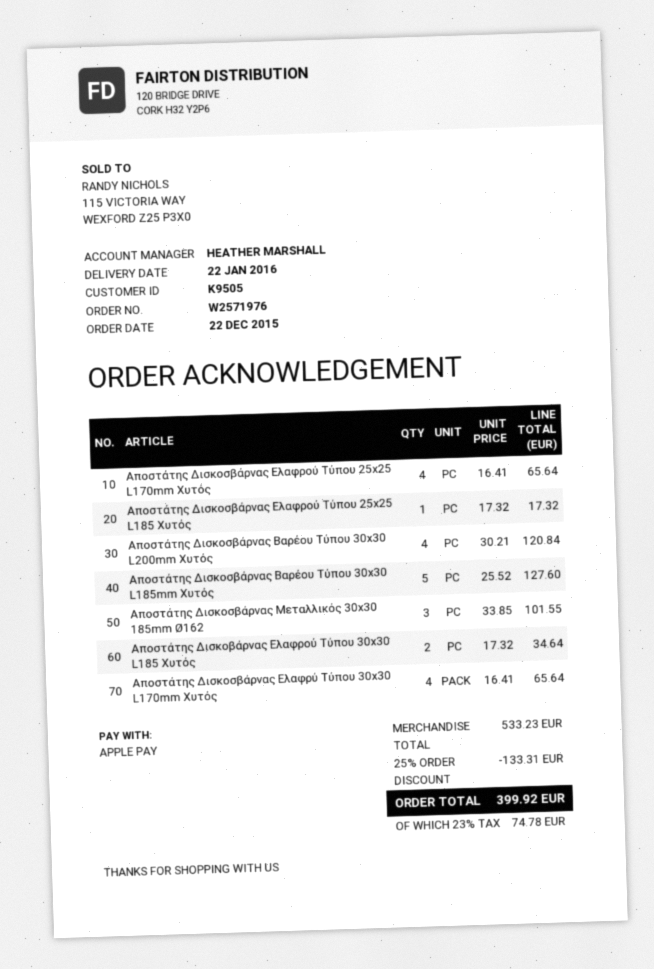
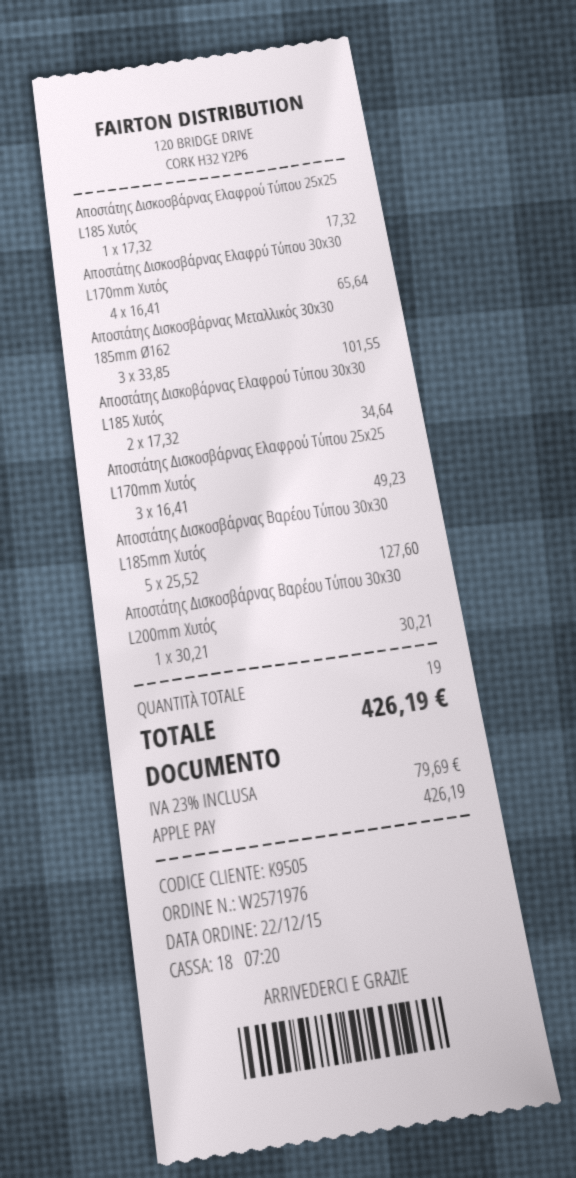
Αποστάτης Δισκοσβάρνας Ελαφρού Τύπου 25x25 L170mm Χυτός: 4 x 16.41 = 65.64 -> 3 x 16.41 = 49.23
Αποστάτης Δισκοσβάρνας Βαρέου Τύπου 30x30 L200mm Χυτός: 4 x 30.21 = 120.84 -> 1 x 30.21 = 30.21
discount: 25% = 133.31 -> none
tax: 23% = 74.78 -> 23% = 79.69
total: 399.92 -> 426.19

